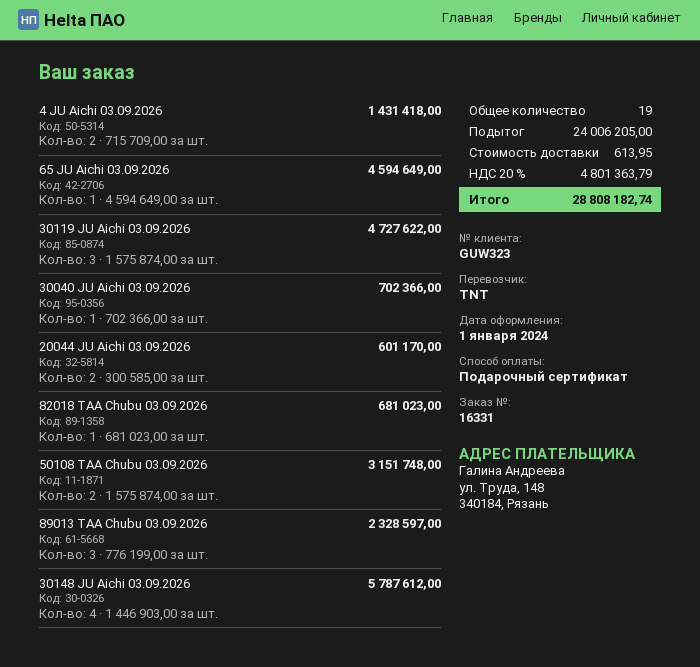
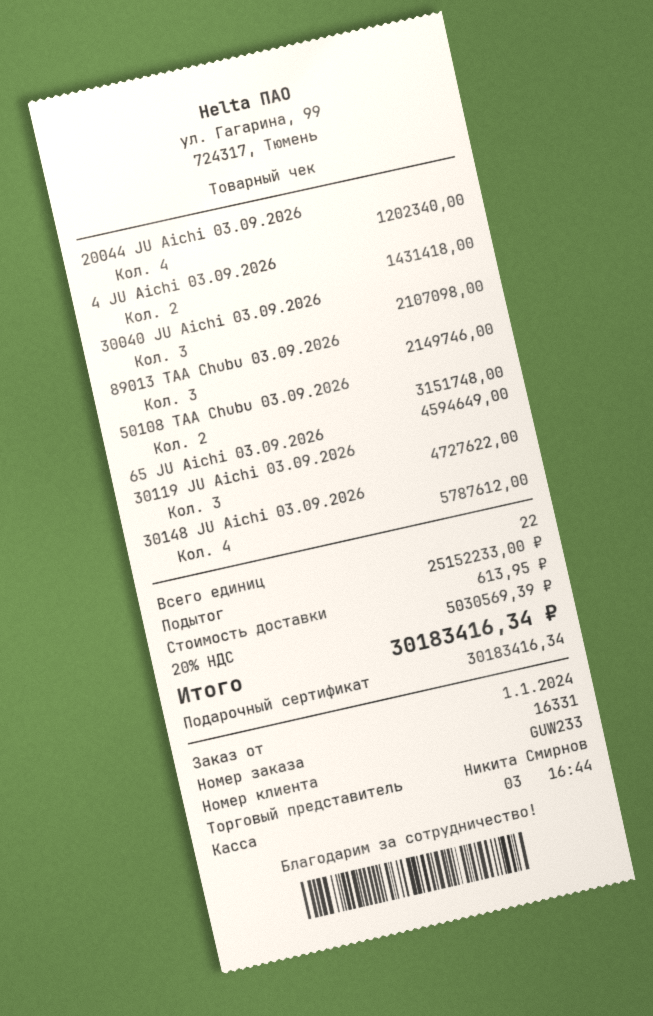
customer number: GUW323 -> GUW233
30040 JU Aichi 03.09.2026: 1 for 702366.00 -> 3 for 2107098.00
20044 JU Aichi 03.09.2026: 2 for 601170.00 -> 4 for 1202340.00
82018 TAA Chubu 03.09.2026: 1 for 681023.00 -> none
89013 TAA Chubu 03.09.2026: 3 for 2328597.00 -> 3 for 2149746.00
total quantity: 19 -> 22
subtotal: 24006205.00 -> 25152233.00
tax: 20% = 4801363.79 -> 20% = 5030569.39
total: 28808182.74 -> 30183416.34

